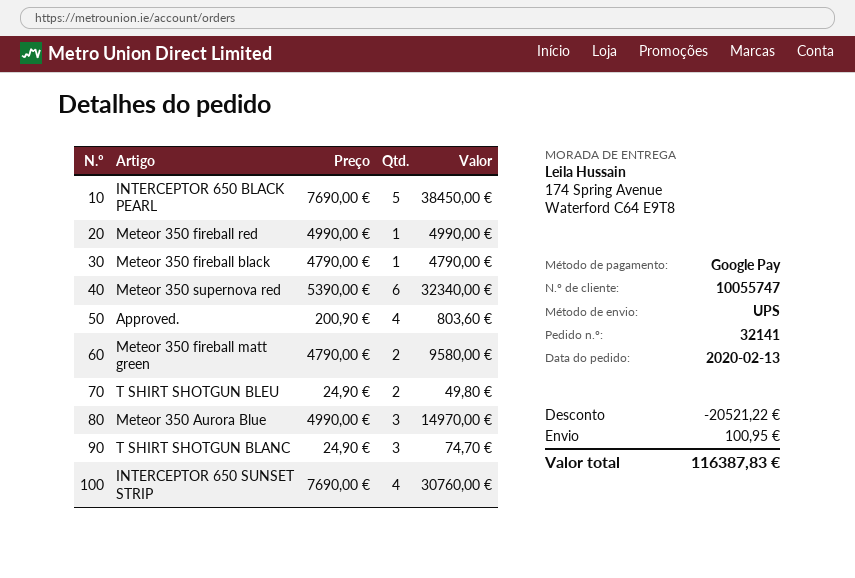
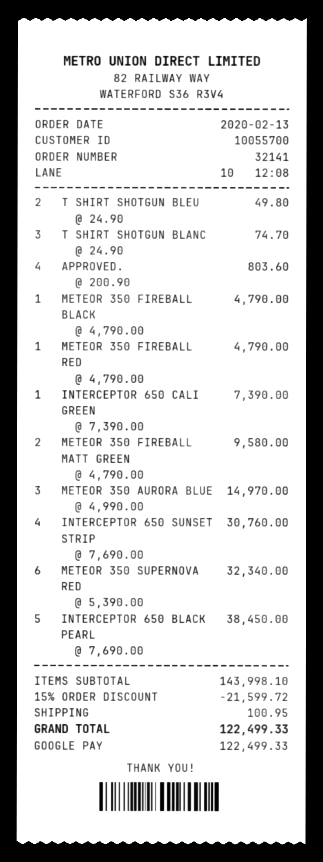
customer number: 10055747 -> 10055700
Meteor 350 fireball red: 1 x 4990.00 = 4990.00 -> 1 x 4790.00 = 4790.00
INTERCEPTOR 650 CALI GREEN: none -> 1 x 7390.00 = 7390.00
discount: 20521.22 -> 21599.72
total: 116387.83 -> 122499.33

